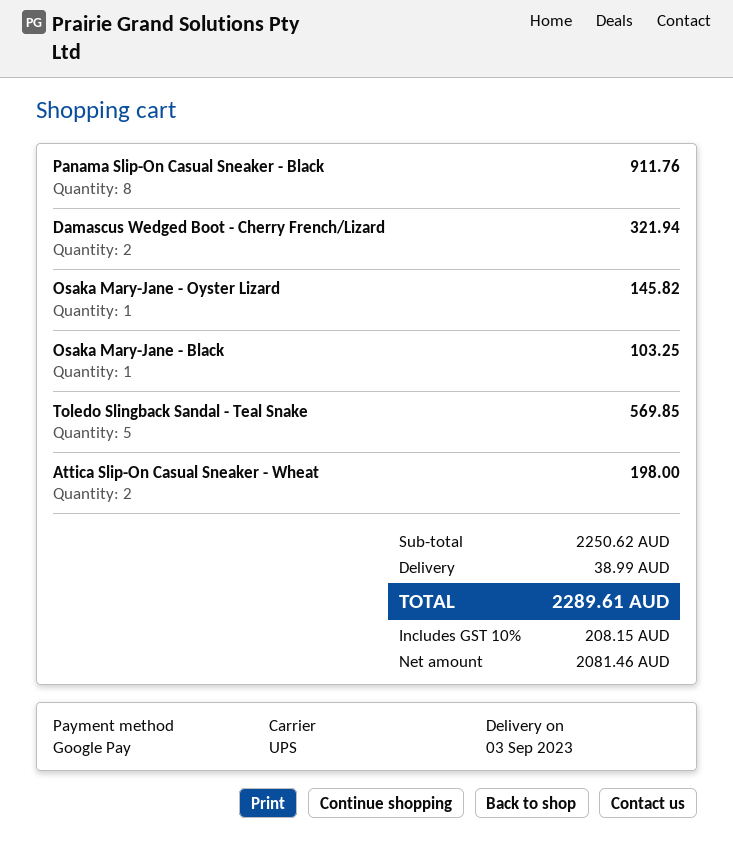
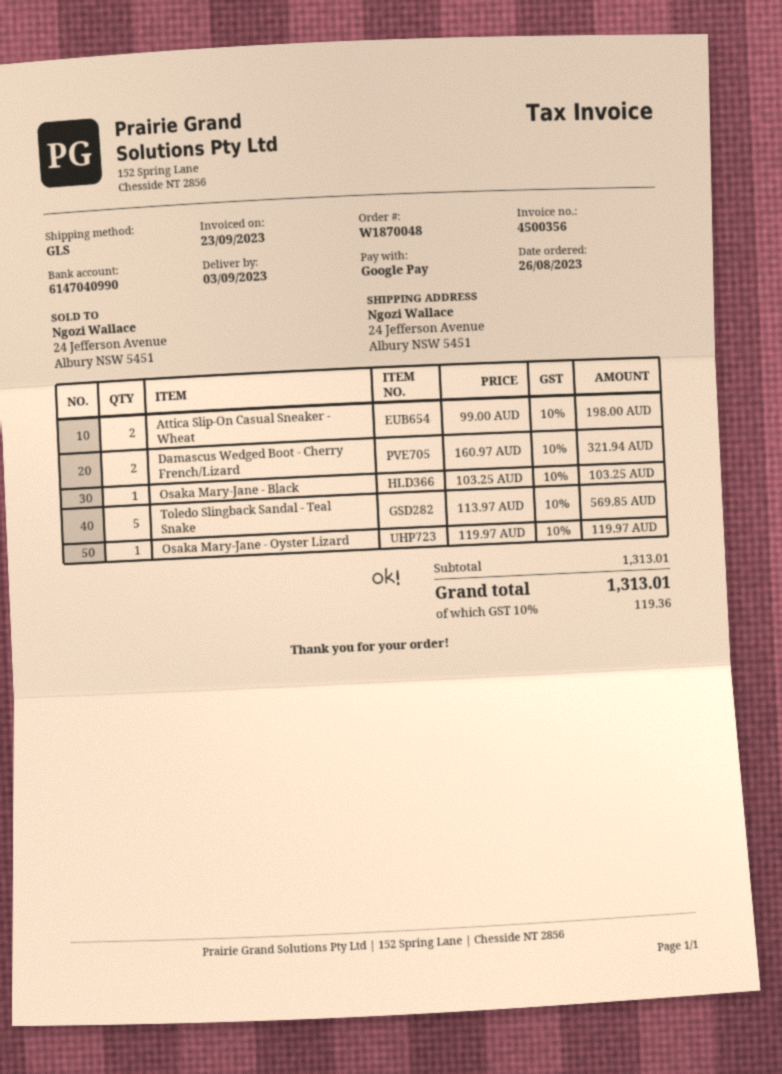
shipping method: UPS -> GLS
Panama Slip-On Casual Sneaker - Black: 8 for 911.76 -> none
Osaka Mary-Jane - Oyster Lizard: 1 for 145.82 -> 1 for 119.97
subtotal: 2250.62 -> 1313.01
shipping: 38.99 -> none
tax: 10% = 208.15 -> 10% = 119.36
total: 2289.61 -> 1313.01

